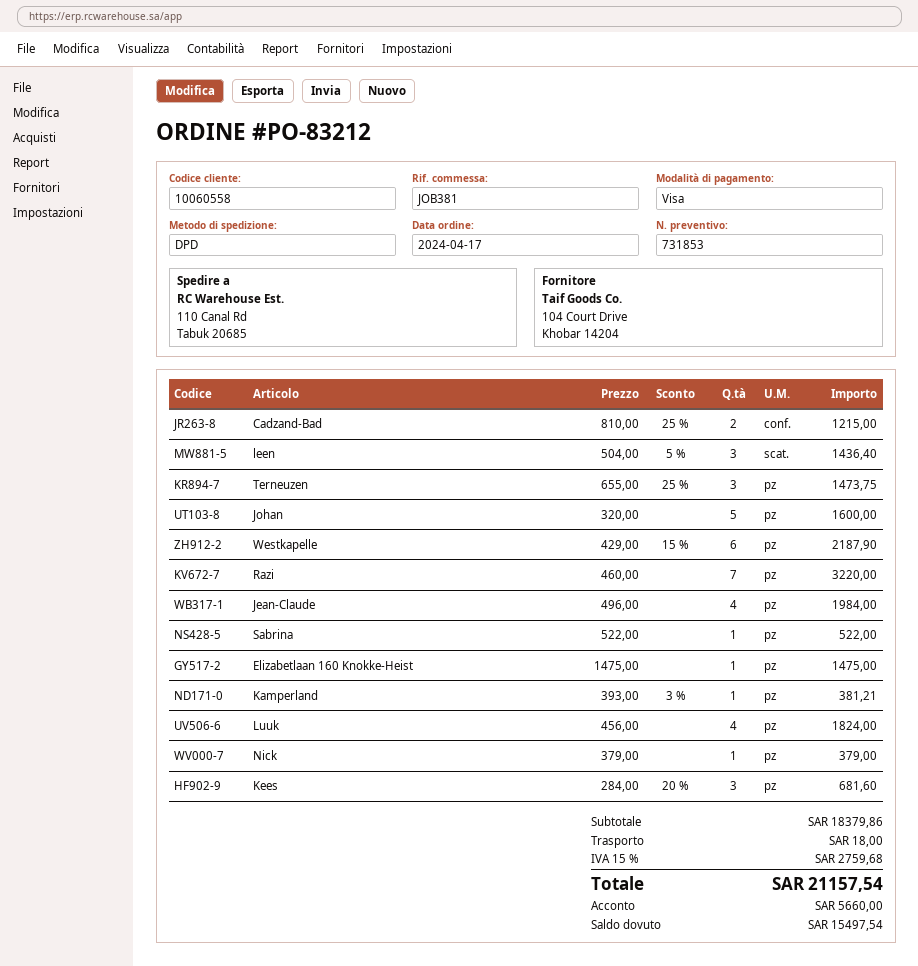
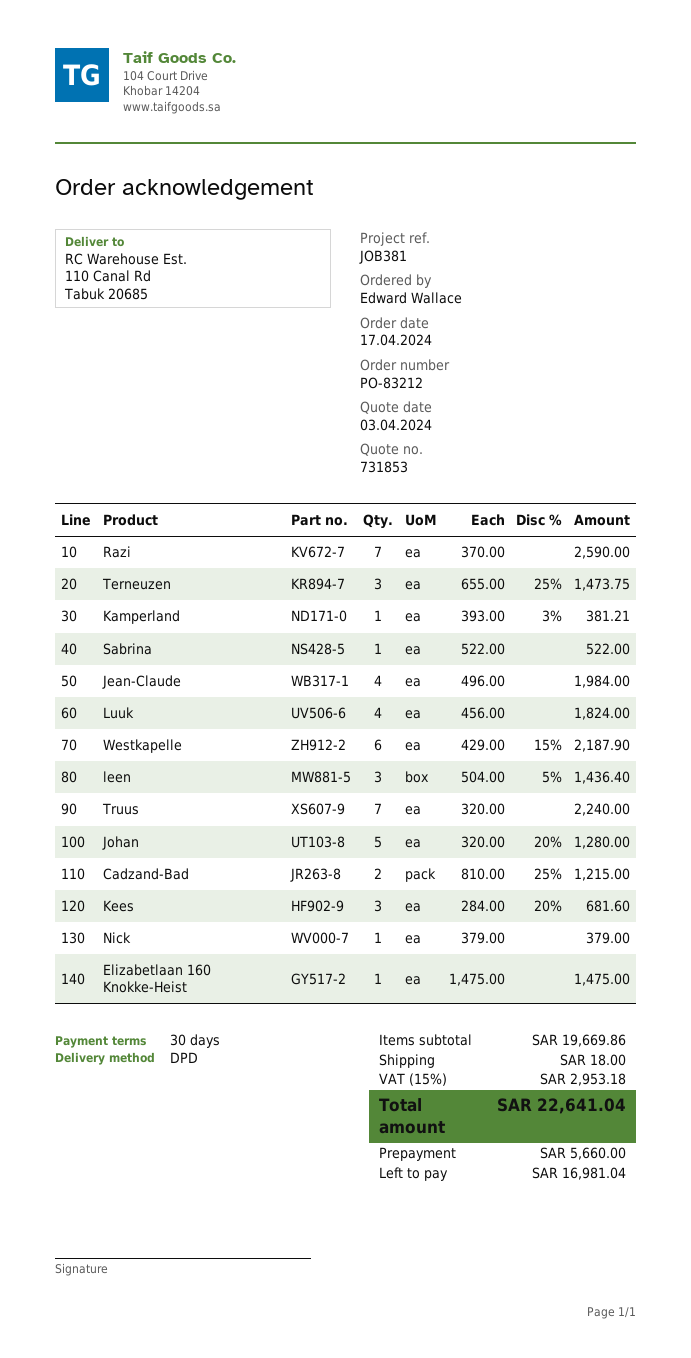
Johan: 5 x 320.00 = 1600.00 -> 5 x 320.00 - 20% = 1280.00
Razi: 7 x 460.00 = 3220.00 -> 7 x 370.00 = 2590.00
Truus: none -> 7 x 320.00 = 2240.00
subtotal: 18379.86 -> 19669.86
tax: 15% = 2759.68 -> 15% = 2953.18
total: 21157.54 -> 22641.04
balance: 15497.54 -> 16981.04

